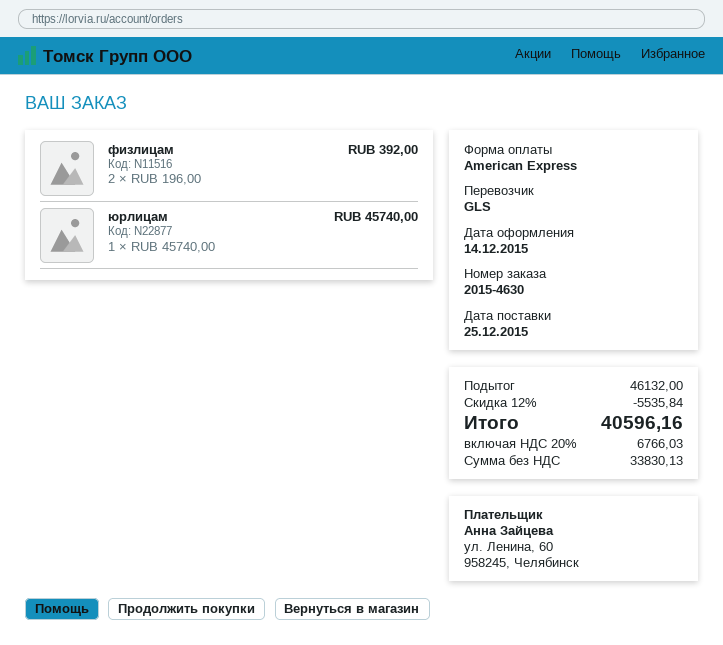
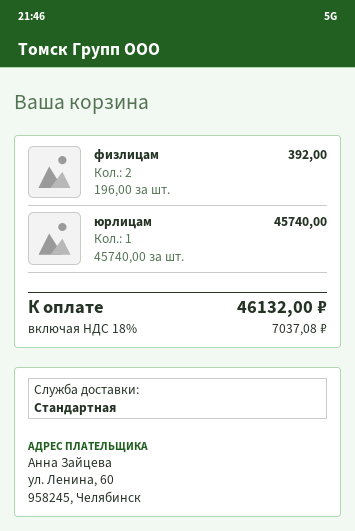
shipping method: GLS -> standard
discount: 12% = 5535.84 -> none
tax: 20% = 6766.03 -> 18% = 7037.08
total: 40596.16 -> 46132.00

